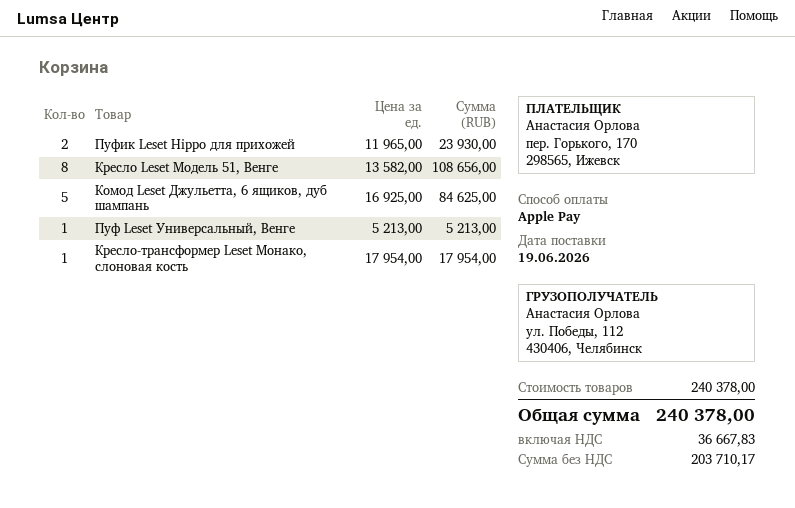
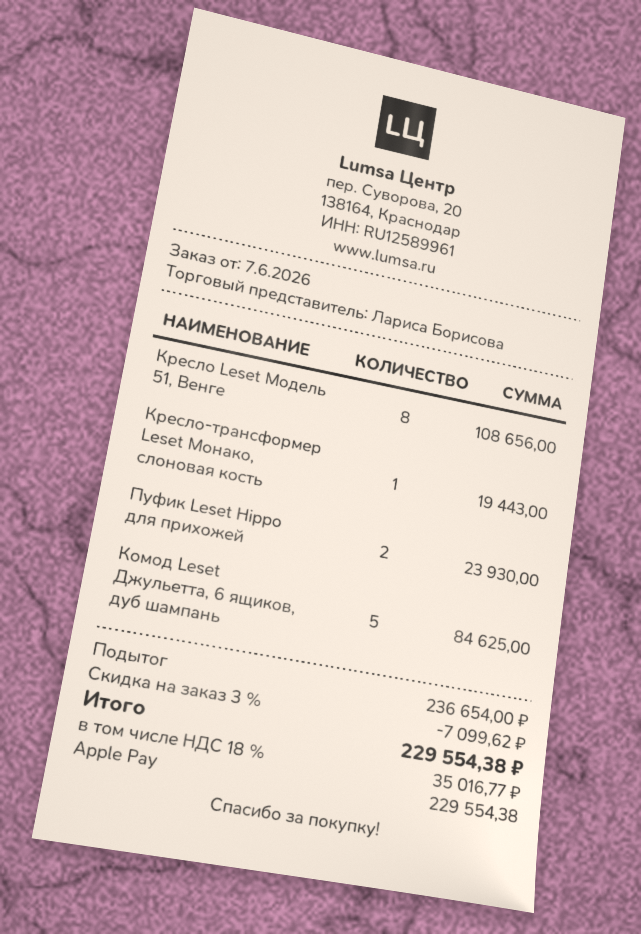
Пуф Leset Универсальный, Венге: 1 for 5213.00 -> none
Кресло-трансформер Leset Монако, слоновая кость: 1 for 17954.00 -> 1 for 19443.00
subtotal: 240378.00 -> 236654.00
discount: none -> 3% = 7099.62
tax: 36667.83 -> 35016.77
total: 240378.00 -> 229554.38

